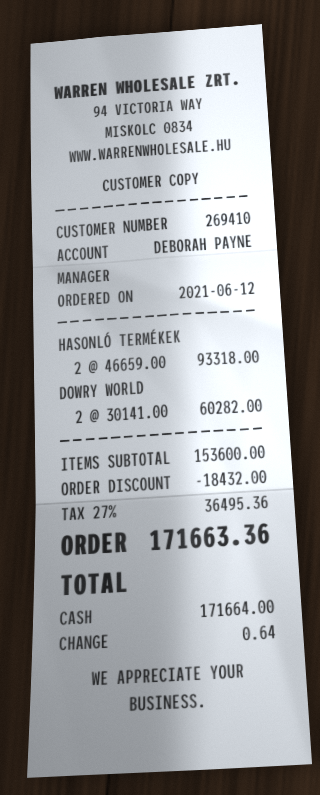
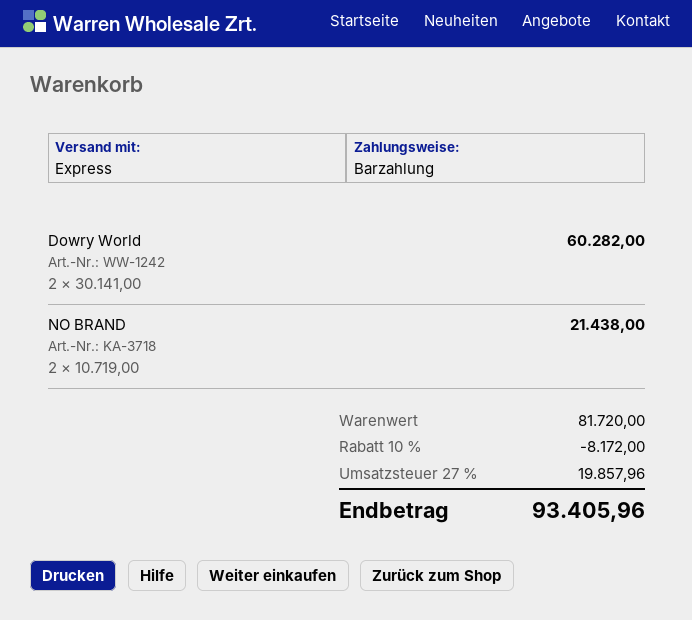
HASONLÓ TERMÉKEK: 2 x 46659.00 = 93318.00 -> none
NO BRAND: none -> 2 x 10719.00 = 21438.00
subtotal: 153600.00 -> 81720.00
discount: 18432.00 -> 8172.00
tax: 27% = 36495.36 -> 27% = 19857.96
total: 171663.36 -> 93405.96

